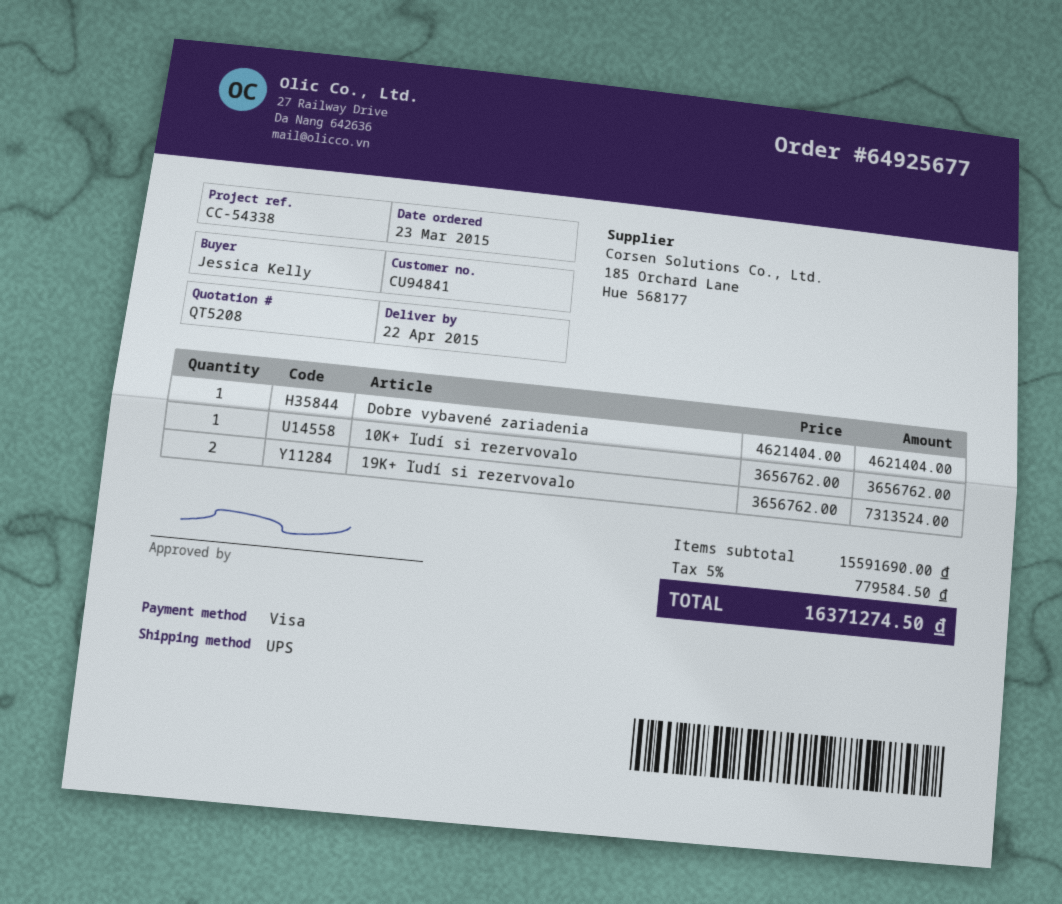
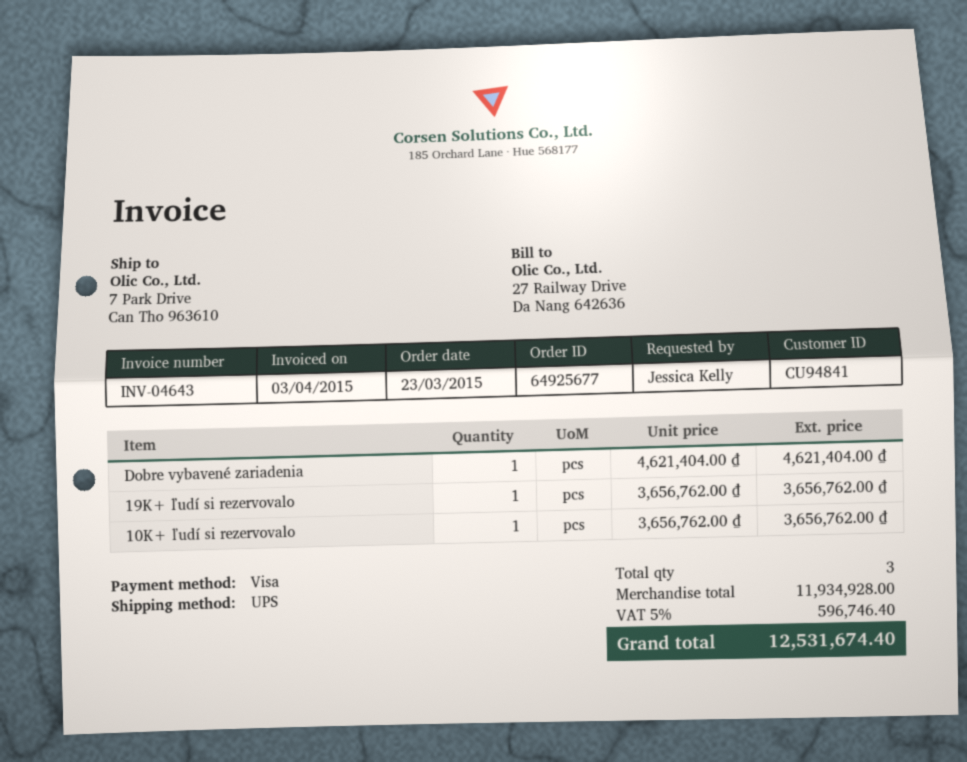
19K+ ľudí si rezervovalo: 2 x 3656762.00 = 7313524.00 -> 1 x 3656762.00 = 3656762.00
subtotal: 15591690.00 -> 11934928.00
tax: 5% = 779584.50 -> 5% = 596746.40
total: 16371274.50 -> 12531674.40

